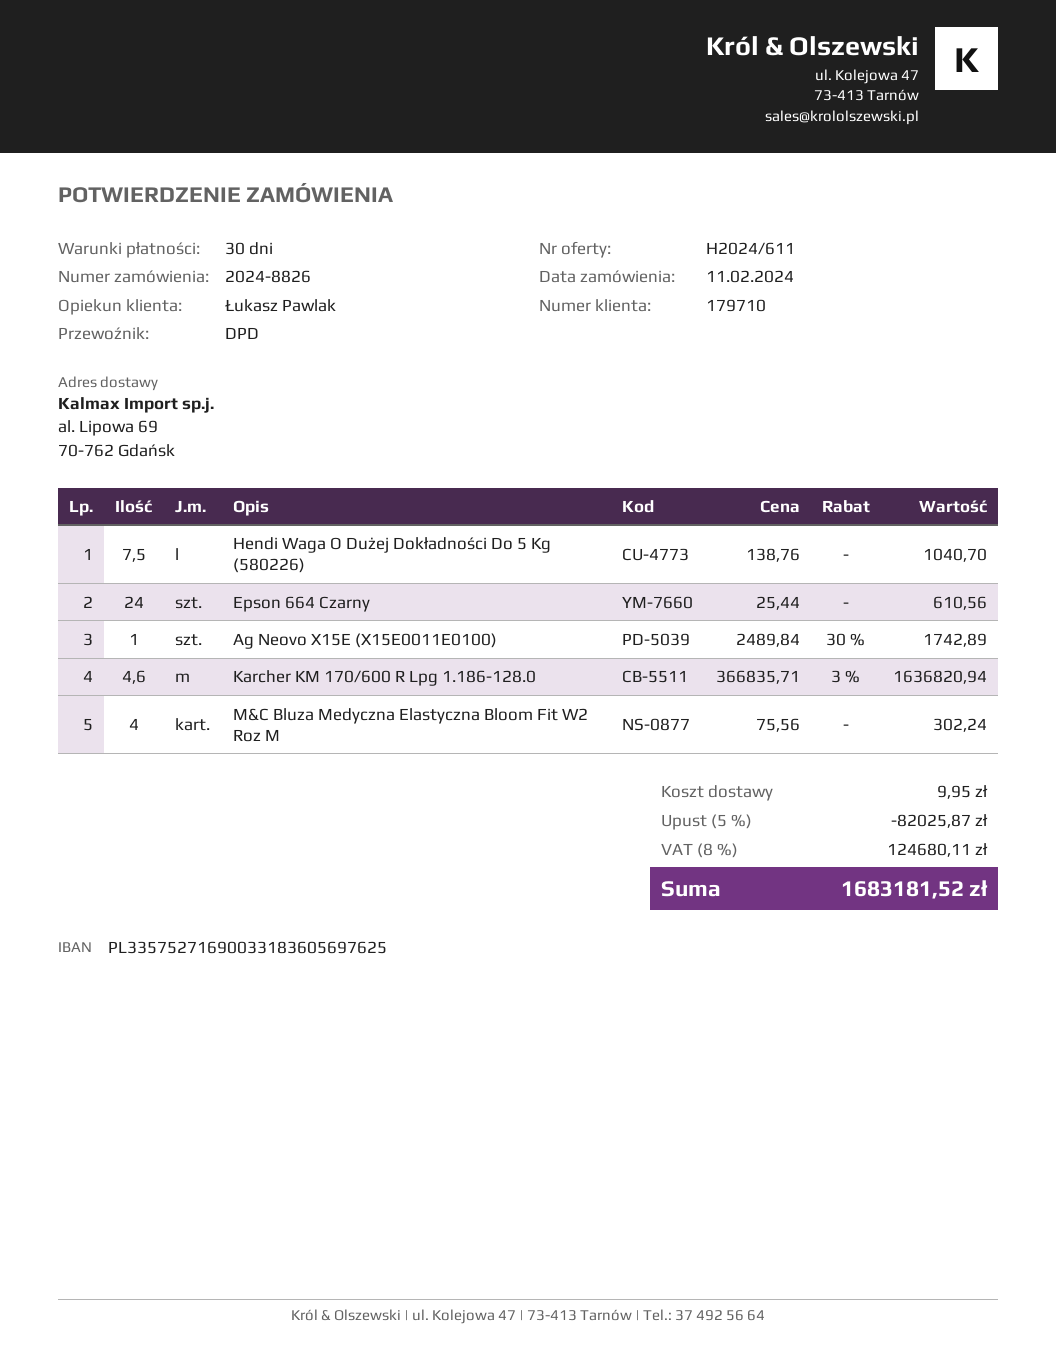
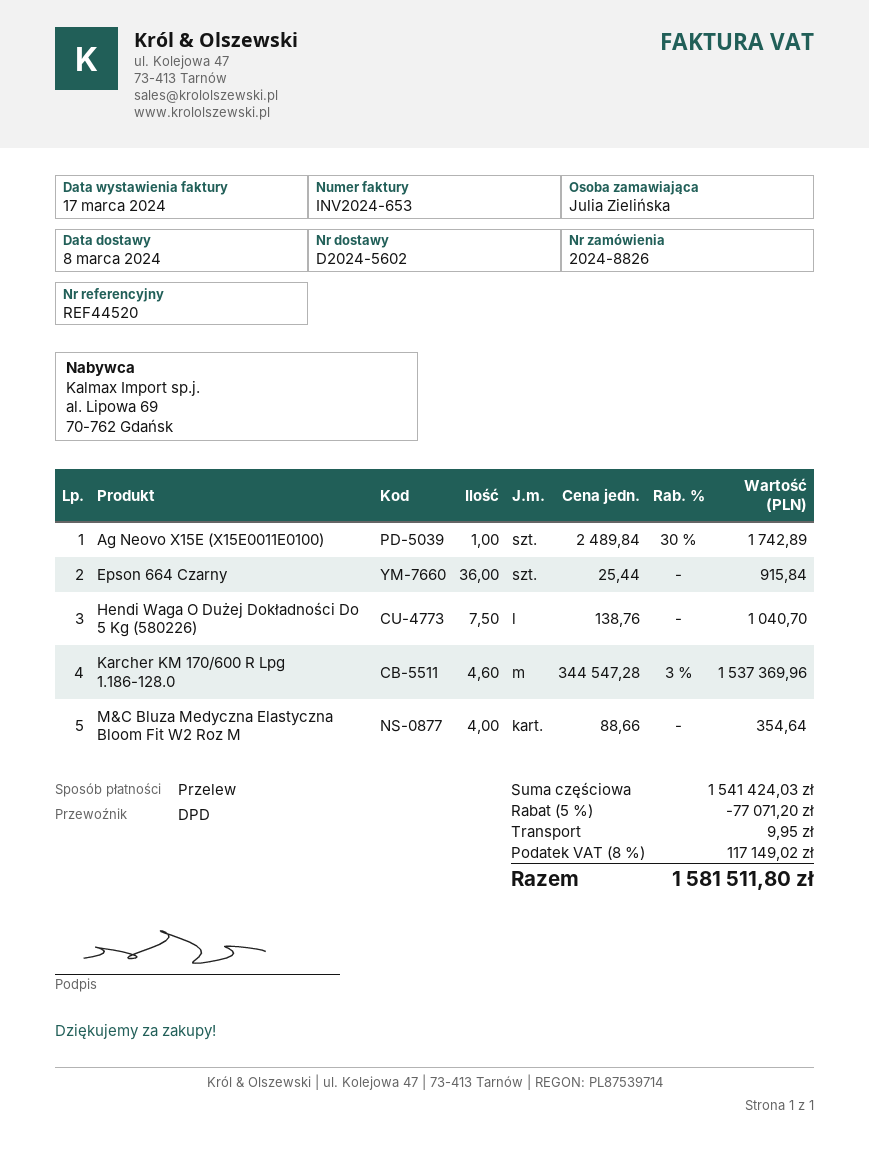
Epson 664 Czarny: 24 x 25.44 = 610.56 -> 36 x 25.44 = 915.84
Karcher KM 170/600 R Lpg 1.186-128.0: 4.6 x 366835.71 - 3% = 1636820.94 -> 4.6 x 344547.28 - 3% = 1537369.96
M&C Bluza Medyczna Elastyczna Bloom Fit W2 Roz M: 4 x 75.56 = 302.24 -> 4 x 88.66 = 354.64
discount: 5% = 82025.87 -> 5% = 77071.20
tax: 8% = 124680.11 -> 8% = 117149.02
total: 1683181.52 -> 1581511.80

